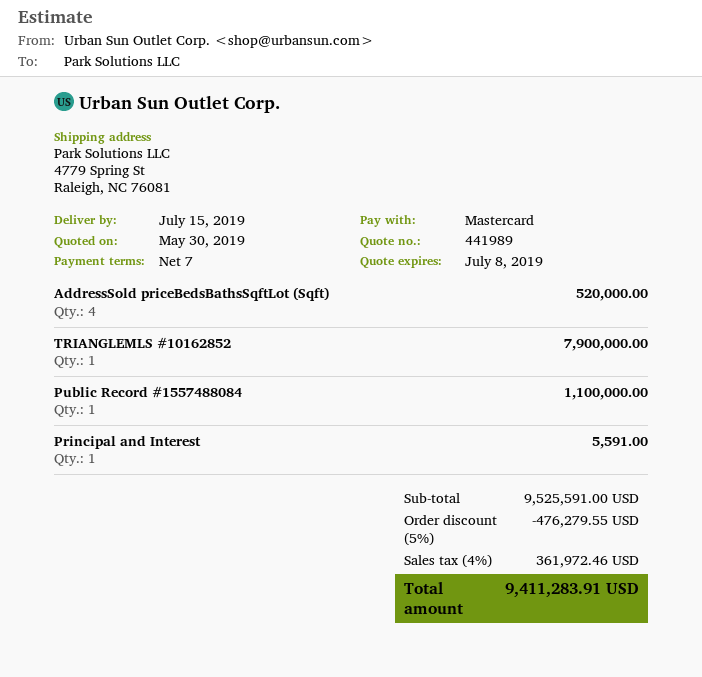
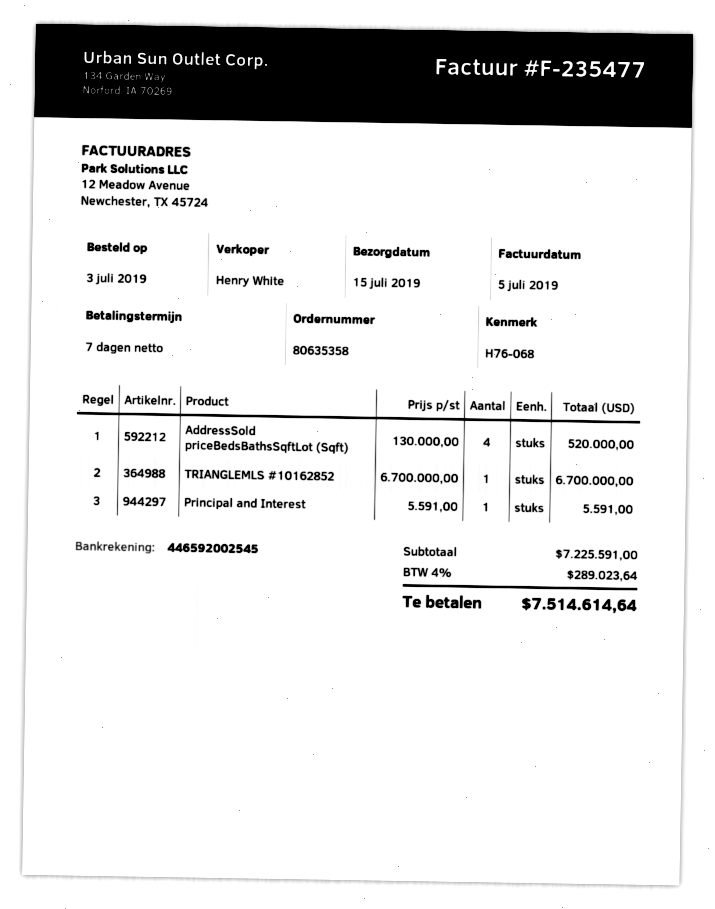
TRIANGLEMLS #10162852: 1 for 7900000.00 -> 1 for 6700000.00
Public Record #1557488084: 1 for 1100000.00 -> none
subtotal: 9525591.00 -> 7225591.00
discount: 5% = 476279.55 -> none
tax: 4% = 361972.46 -> 4% = 289023.64
total: 9411283.91 -> 7514614.64

